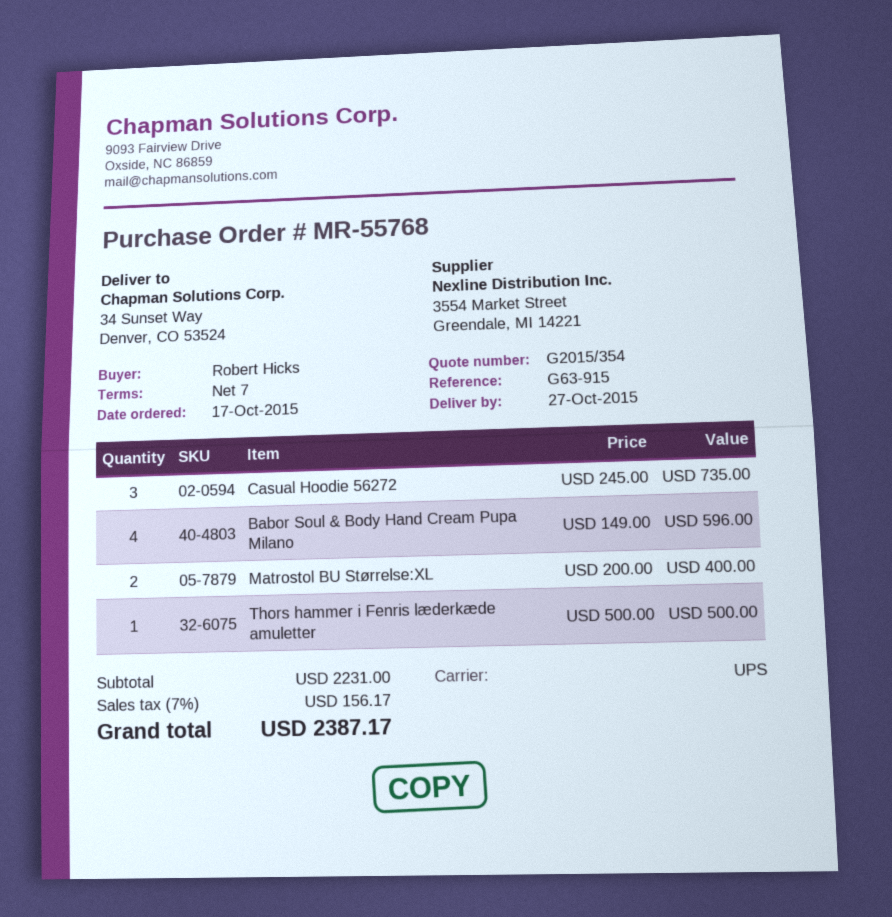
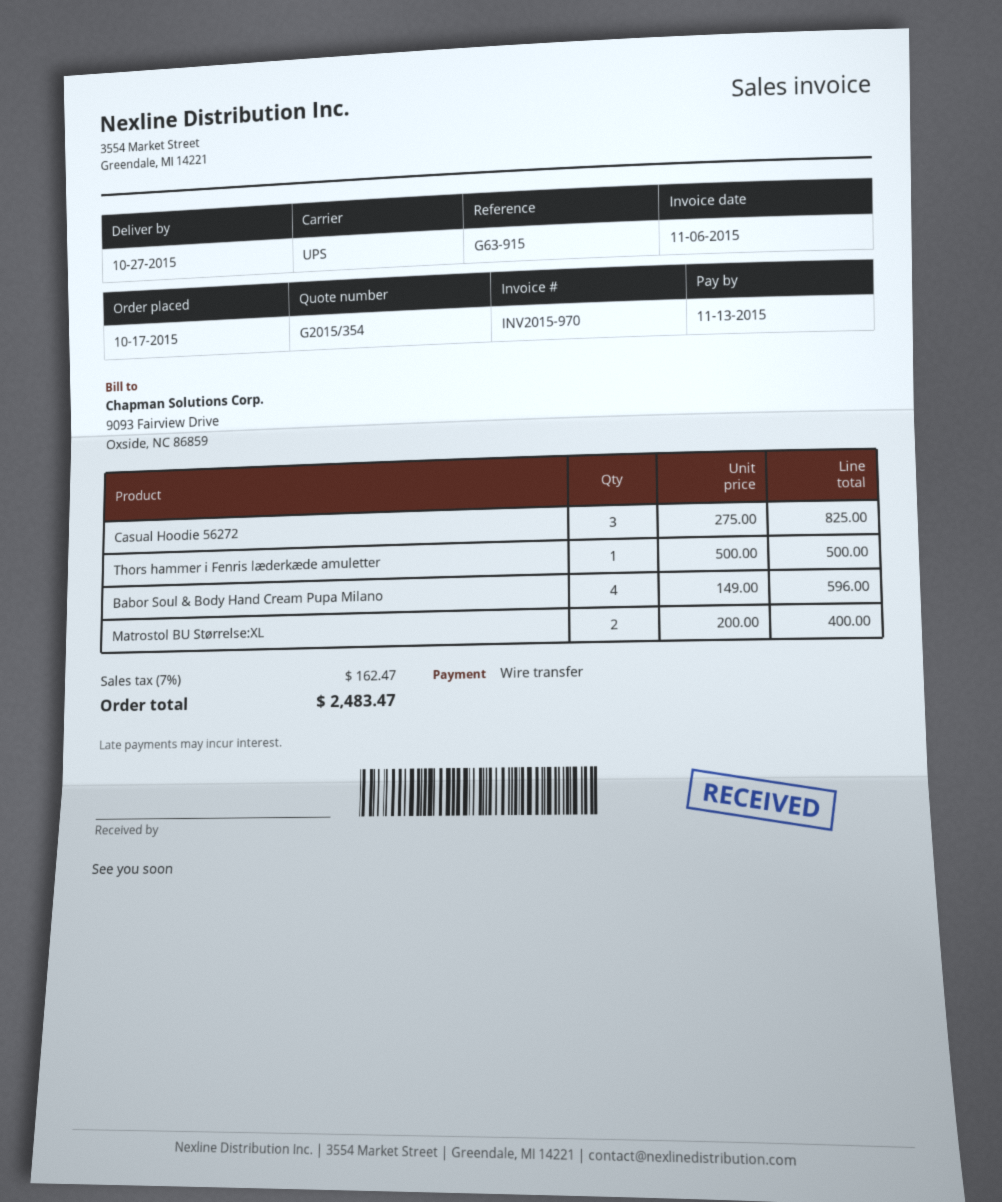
Casual Hoodie 56272: 3 x 245.00 = 735.00 -> 3 x 275.00 = 825.00
tax: 7% = 156.17 -> 7% = 162.47
total: 2387.17 -> 2483.47

